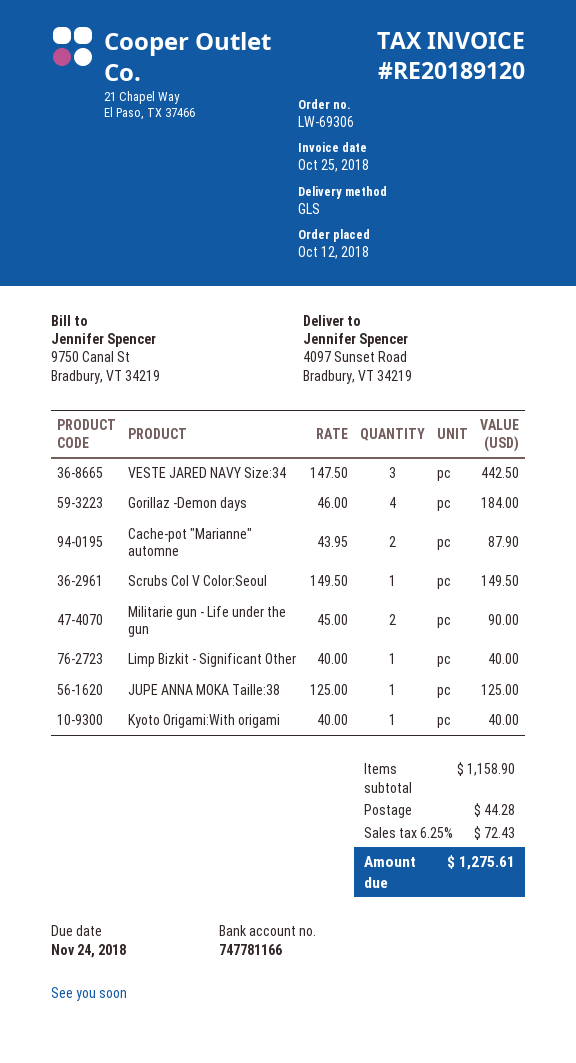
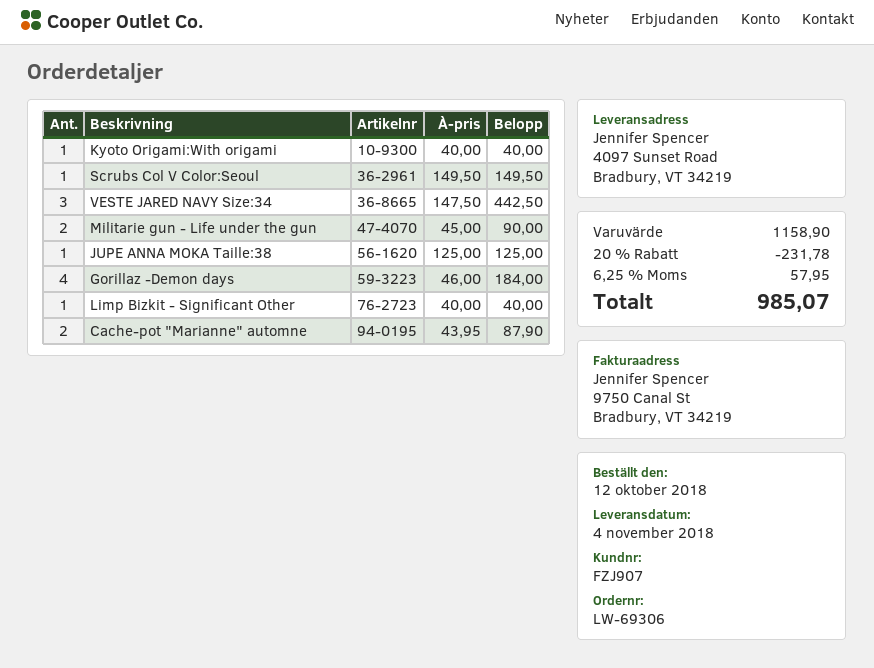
discount: none -> 20% = 231.78
shipping: 44.28 -> none
tax: 6.25% = 72.43 -> 6.25% = 57.95
total: 1275.61 -> 985.07

